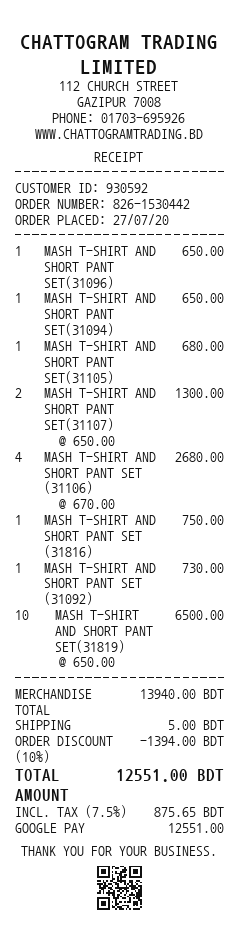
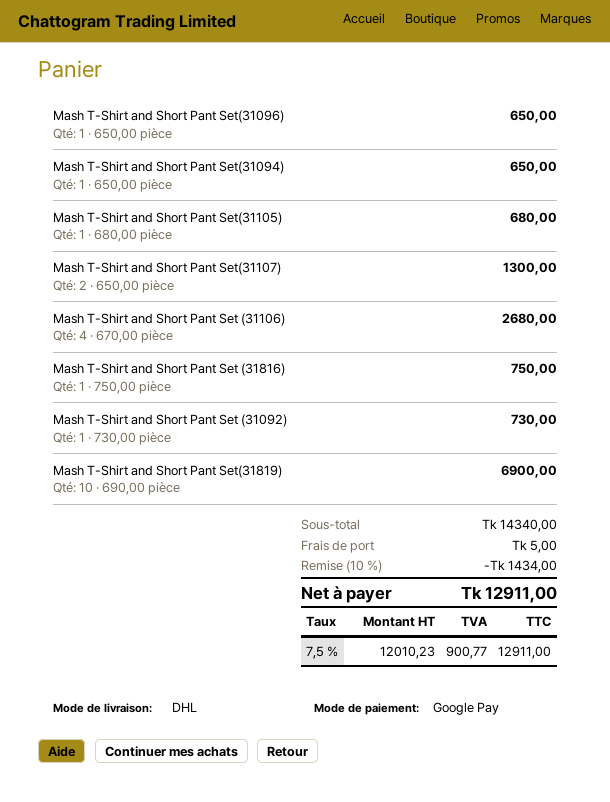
MASH T-SHIRT AND SHORT PANT SET(31819): 10 x 650.00 = 6500.00 -> 10 x 690.00 = 6900.00
subtotal: 13940.00 -> 14340.00
discount: 10% = 1394.00 -> 10% = 1434.00
tax: 7.5% = 875.65 -> 7.5% = 900.77
total: 12551.00 -> 12911.00

